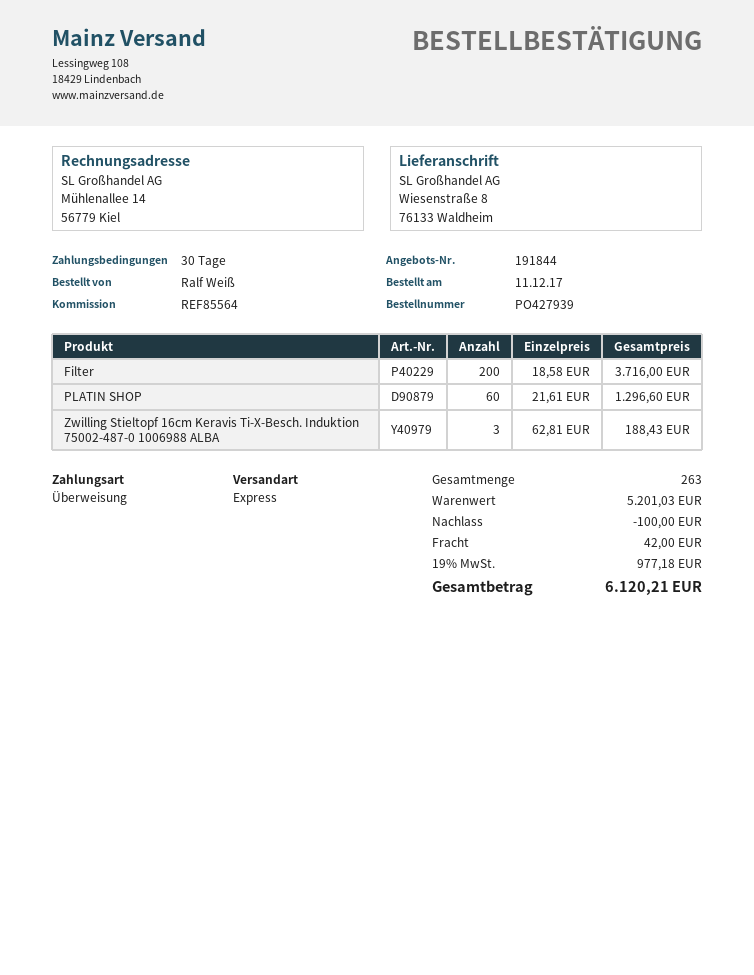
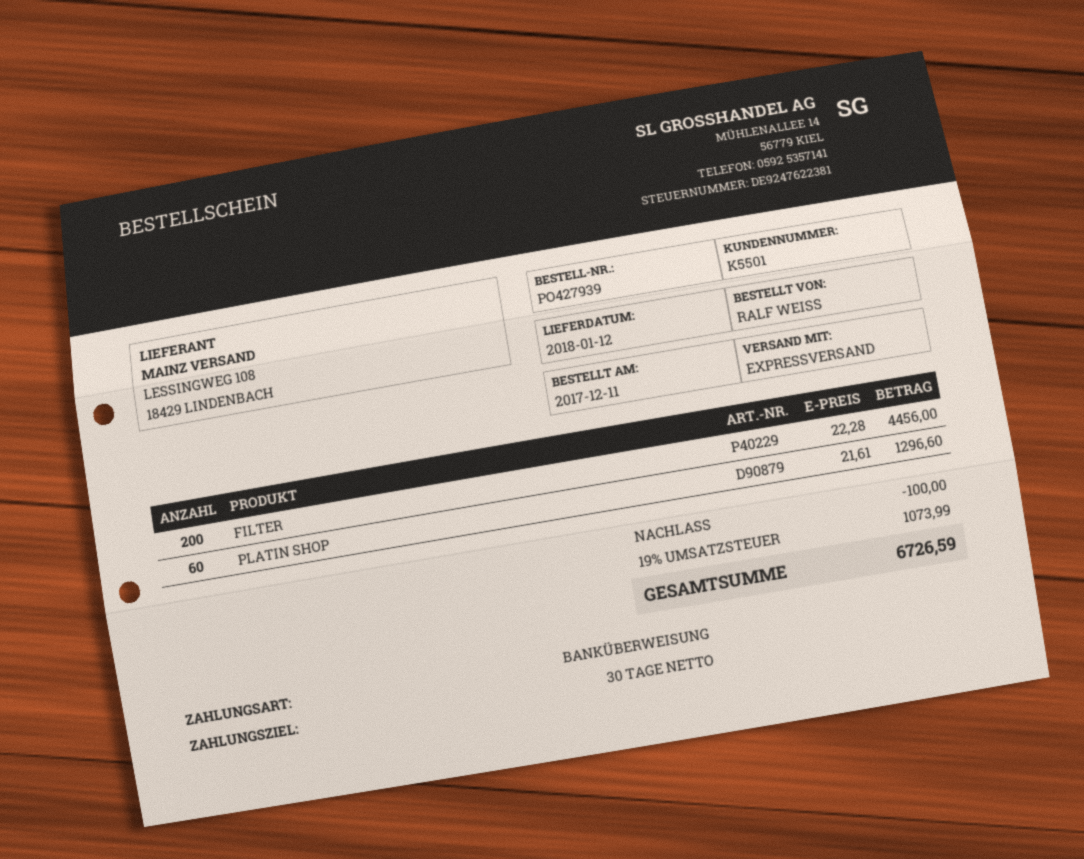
Filter: 200 x 18.58 = 3716.00 -> 200 x 22.28 = 4456.00
Zwilling Stieltopf 16cm Keravis Ti-X-Besch. Induktion 75002-487-0 1006988 ALBA: 3 x 62.81 = 188.43 -> none
shipping: 42.00 -> none
tax: 19% = 977.18 -> 19% = 1073.99
total: 6120.21 -> 6726.59

